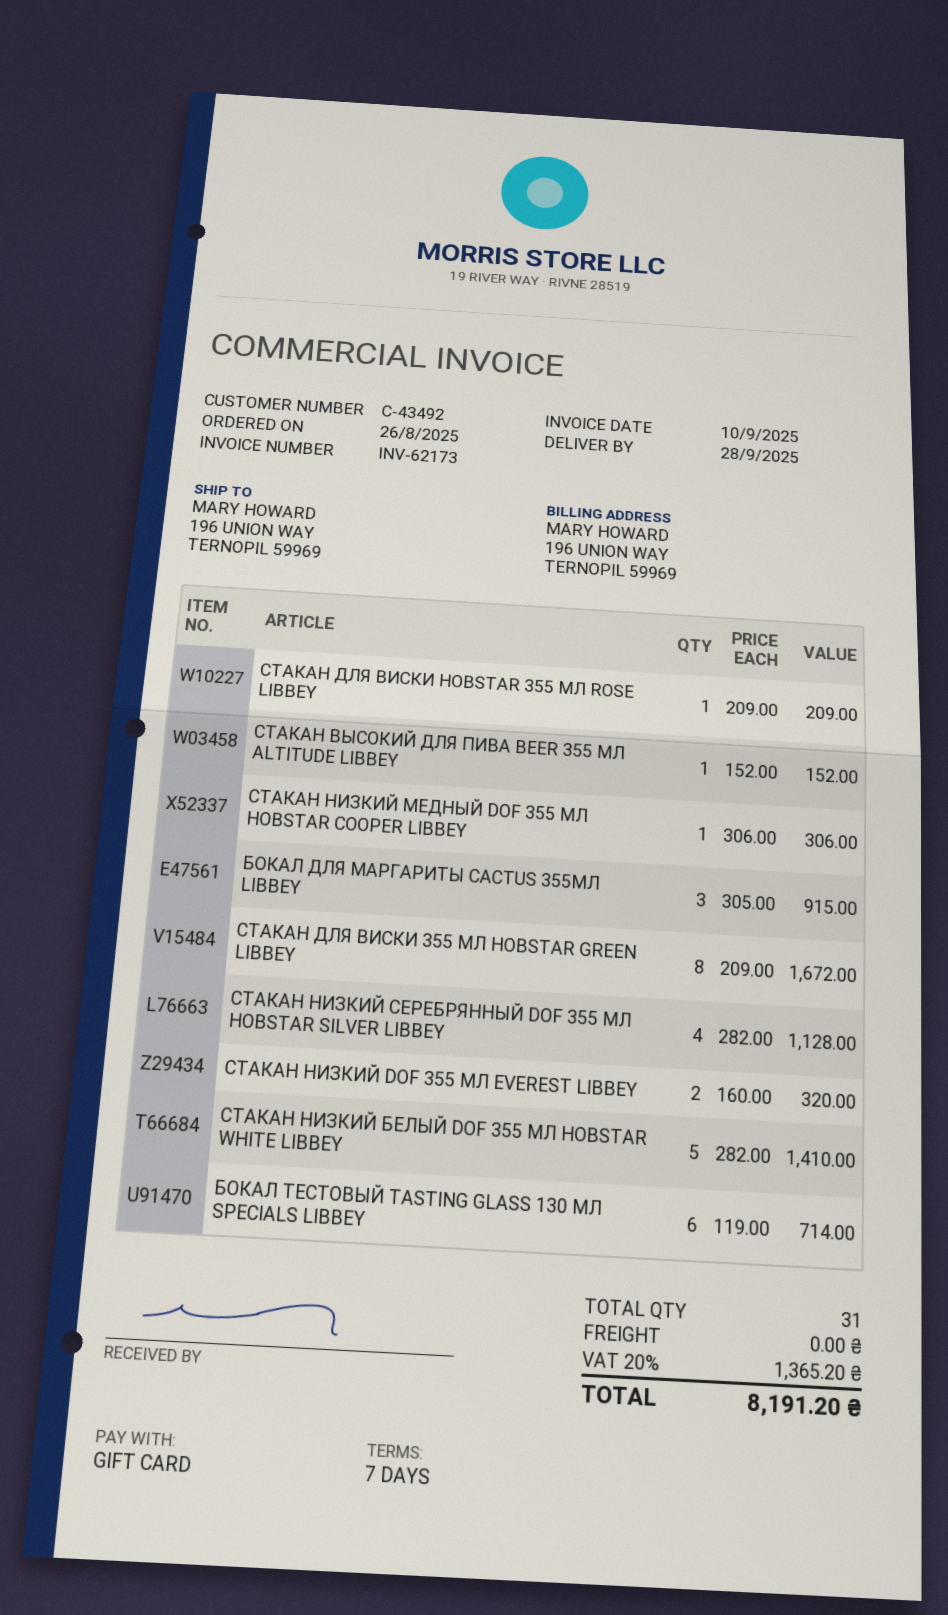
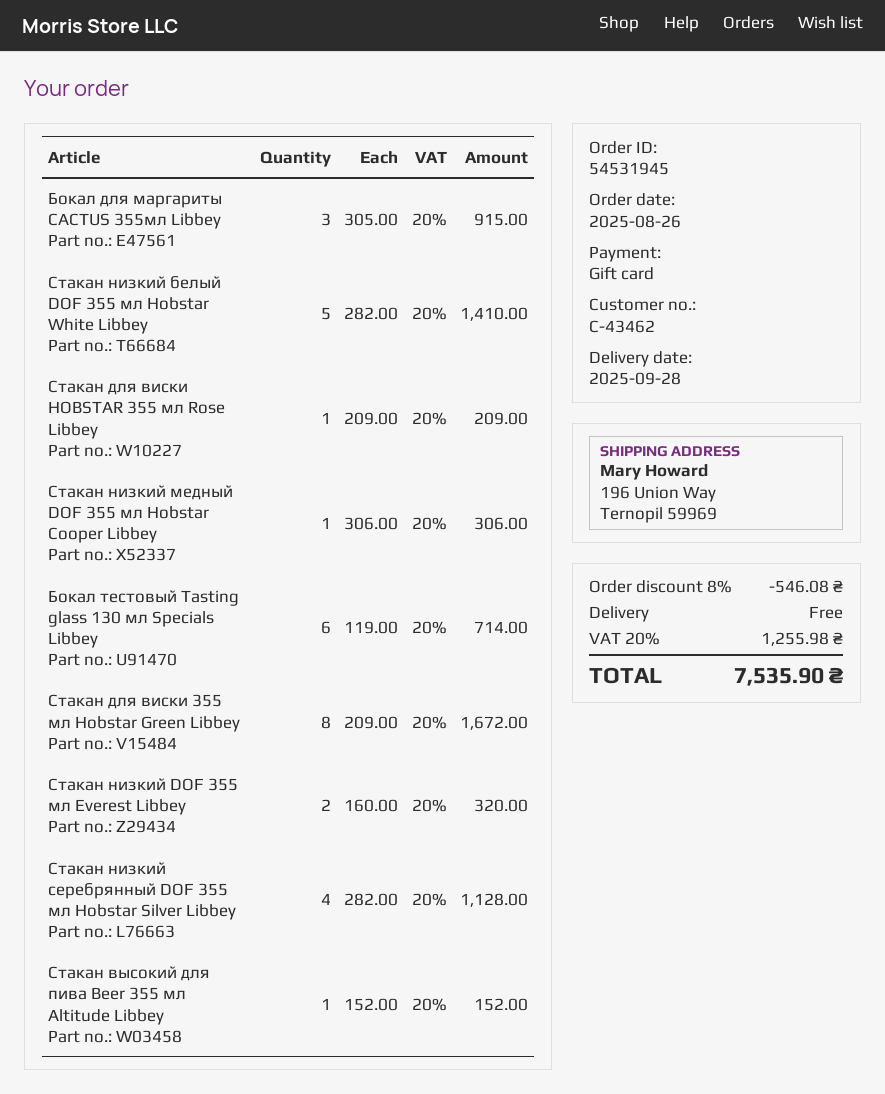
customer number: C-43492 -> C-43462
discount: none -> 8% = 546.08
tax: 20% = 1365.20 -> 20% = 1255.98
total: 8191.20 -> 7535.90

